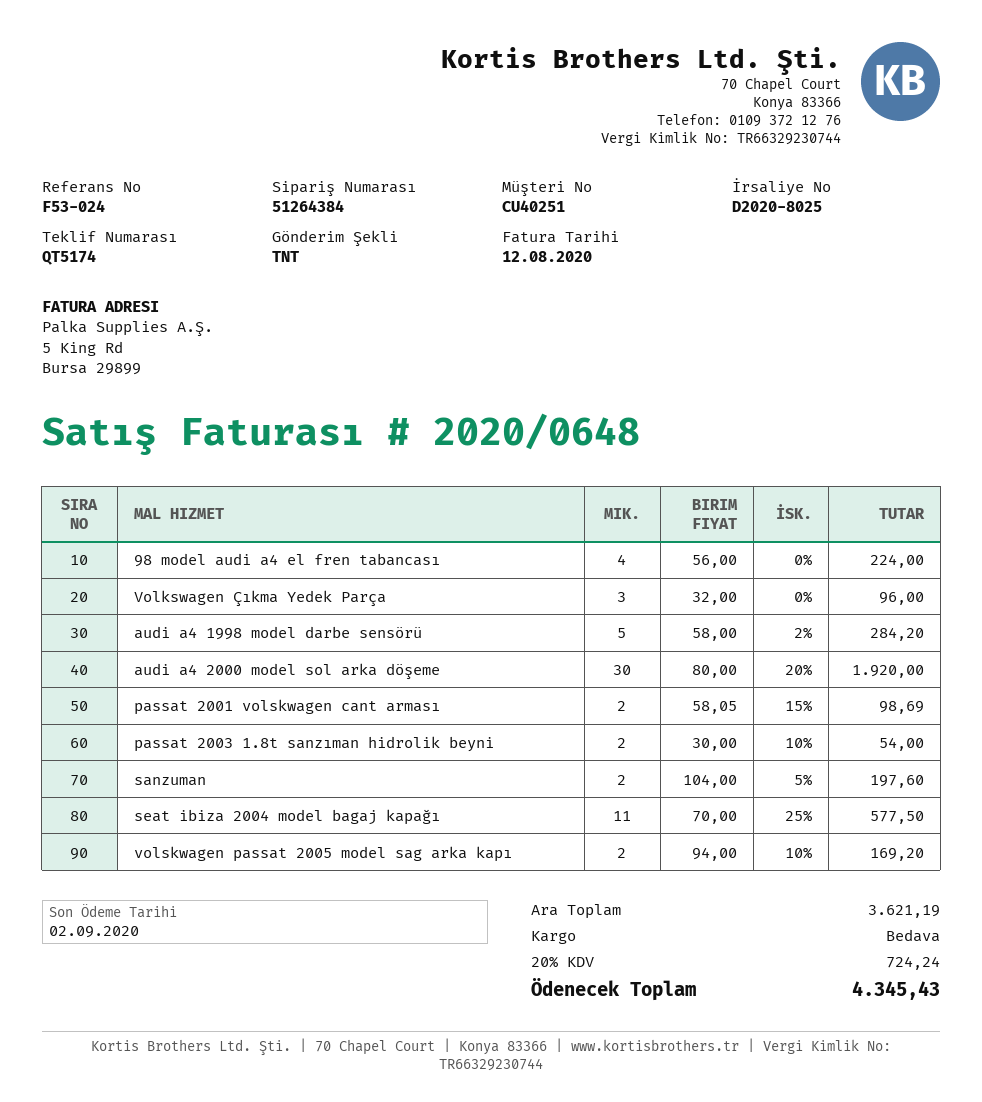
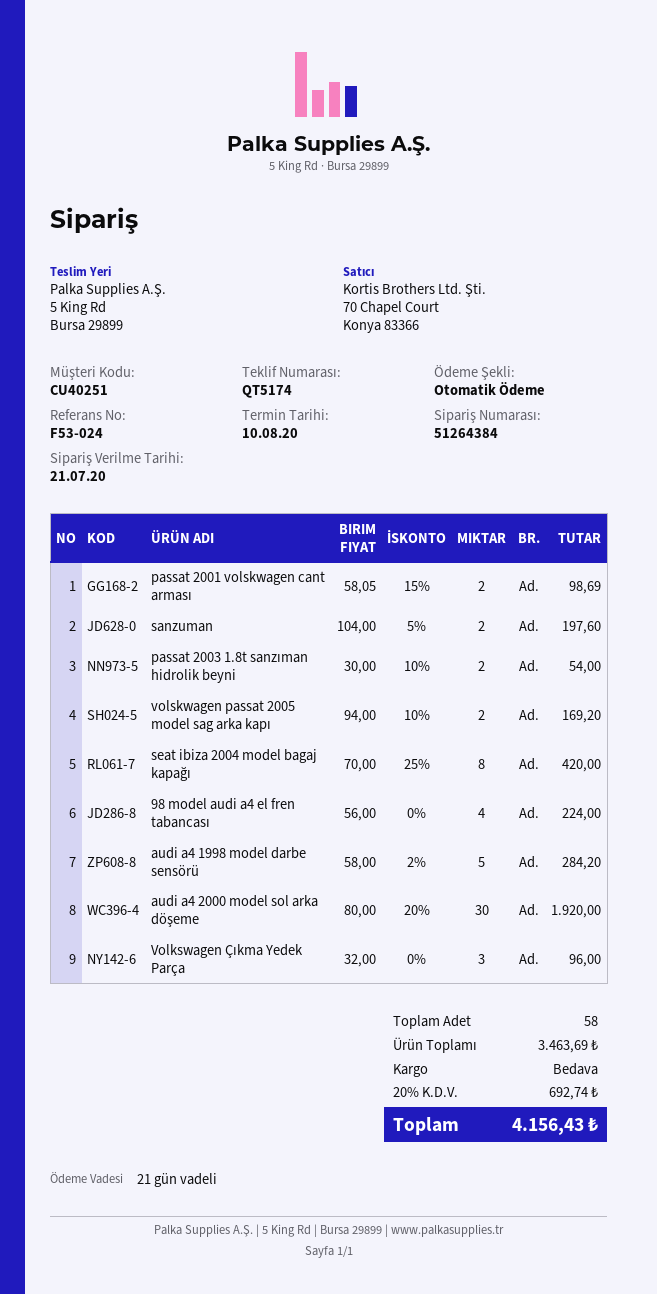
seat ibiza 2004 model bagaj kapağı: 11 x 70.00 - 25% = 577.50 -> 8 x 70.00 - 25% = 420.00
subtotal: 3621.19 -> 3463.69
tax: 20% = 724.24 -> 20% = 692.74
total: 4345.43 -> 4156.43

